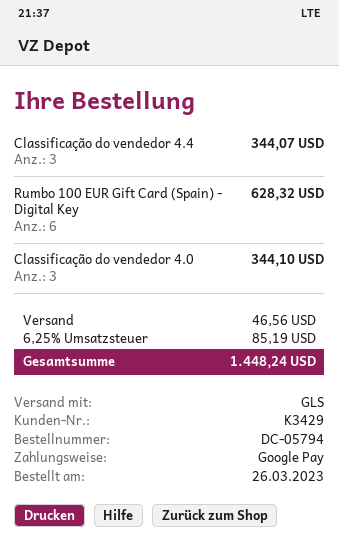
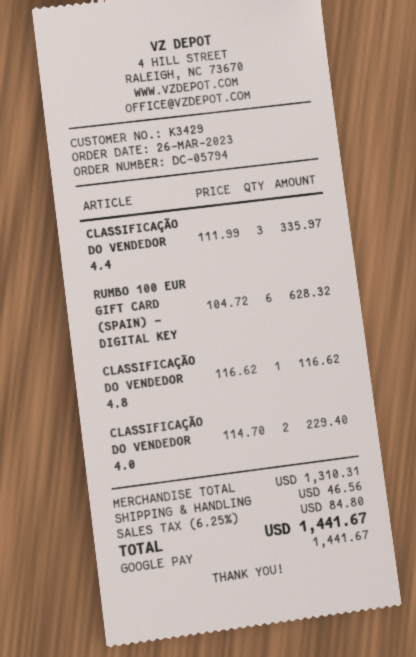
Classificação do vendedor 4.4: 3 for 344.07 -> 3 for 335.97
Classificação do vendedor 4.0: 3 for 344.10 -> 2 for 229.40
CLASSIFICAÇÃO DO VENDEDOR 4.8: none -> 1 for 116.62
tax: 6.25% = 85.19 -> 6.25% = 84.80
total: 1448.24 -> 1441.67

